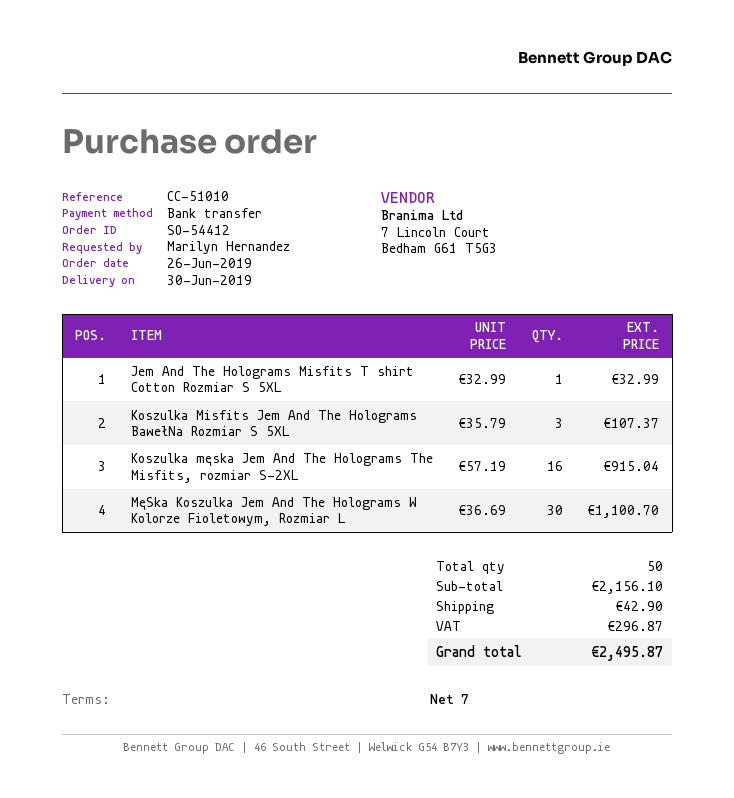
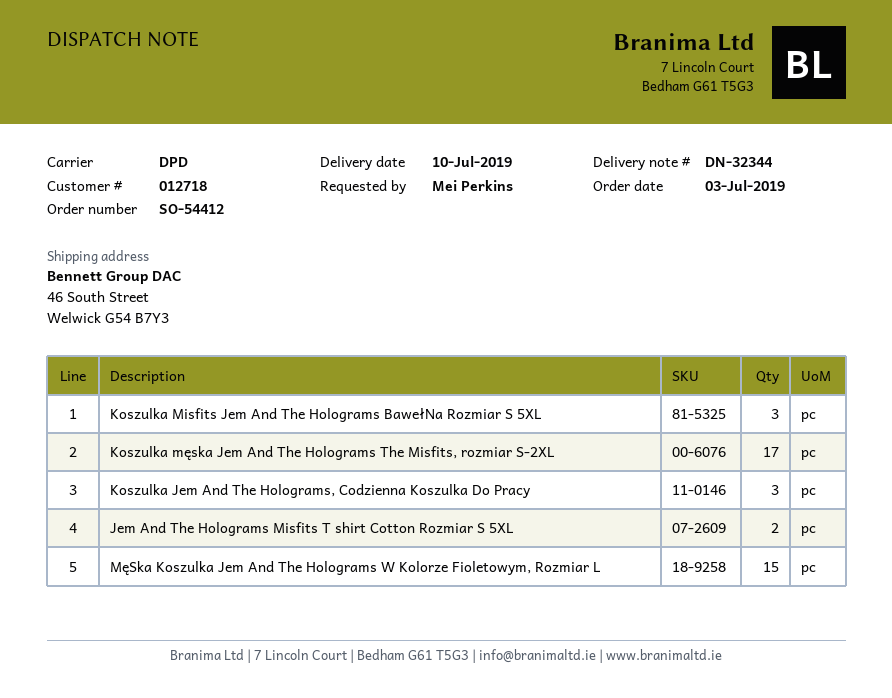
order date: 2019-06-26 -> 2019-07-03
delivery date: 2019-06-30 -> 2019-07-10
ordered by: Marilyn Hernandez -> Mei Perkins
Jem And The Holograms Misfits T shirt Cotton Rozmiar S 5XL: 1 -> 2
Koszulka męska Jem And The Holograms The Misfits, rozmiar S-2XL: 16 -> 17
MęSka Koszulka Jem And The Holograms W Kolorze Fioletowym, Rozmiar L: 30 -> 15
Koszulka Jem And The Holograms, Codzienna Koszulka Do Pracy: none -> 3

